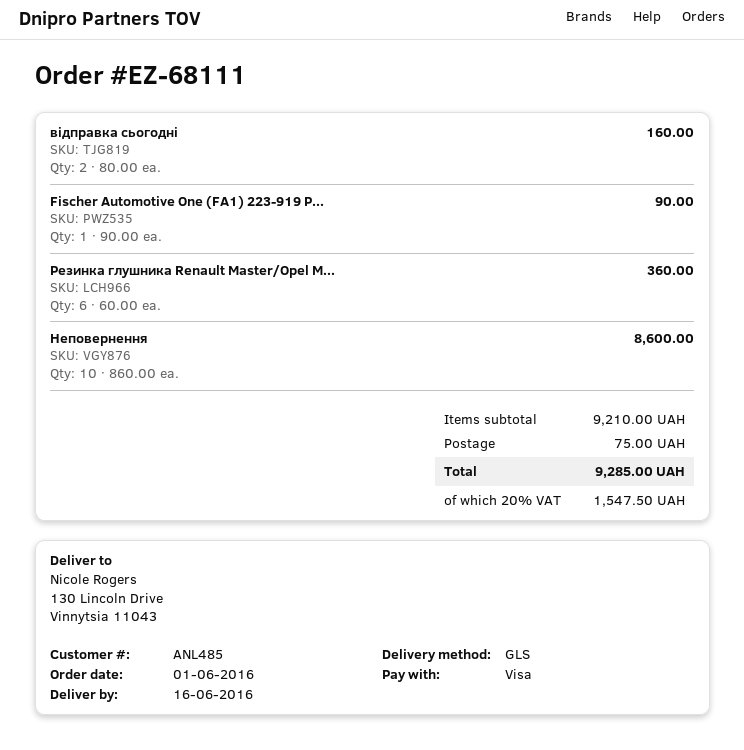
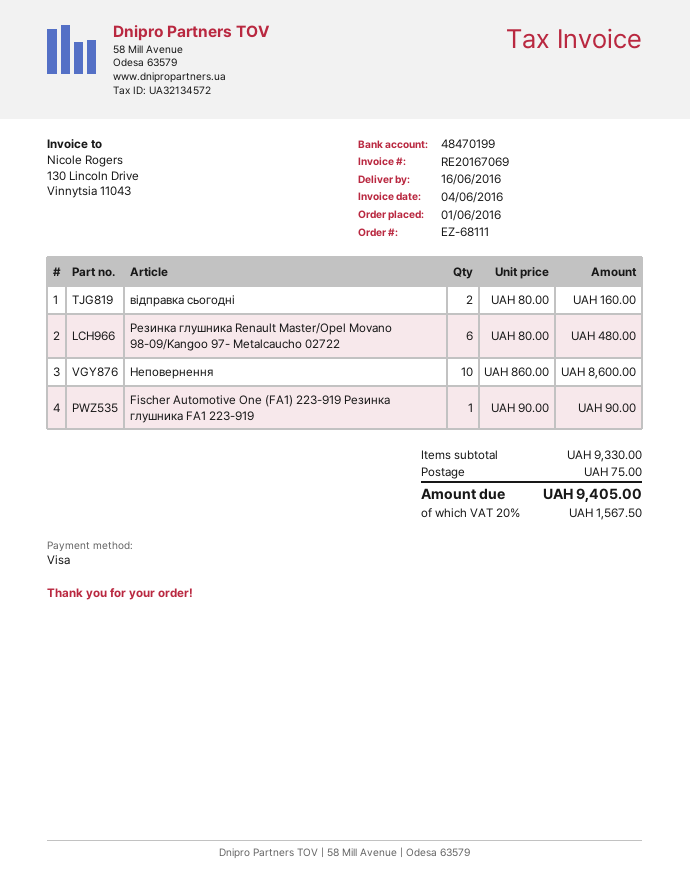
Резинка глушника Renault Master/Opel M...: 6 x 60.00 = 360.00 -> 6 x 80.00 = 480.00
subtotal: 9210.00 -> 9330.00
tax: 20% = 1547.50 -> 20% = 1567.50
total: 9285.00 -> 9405.00

